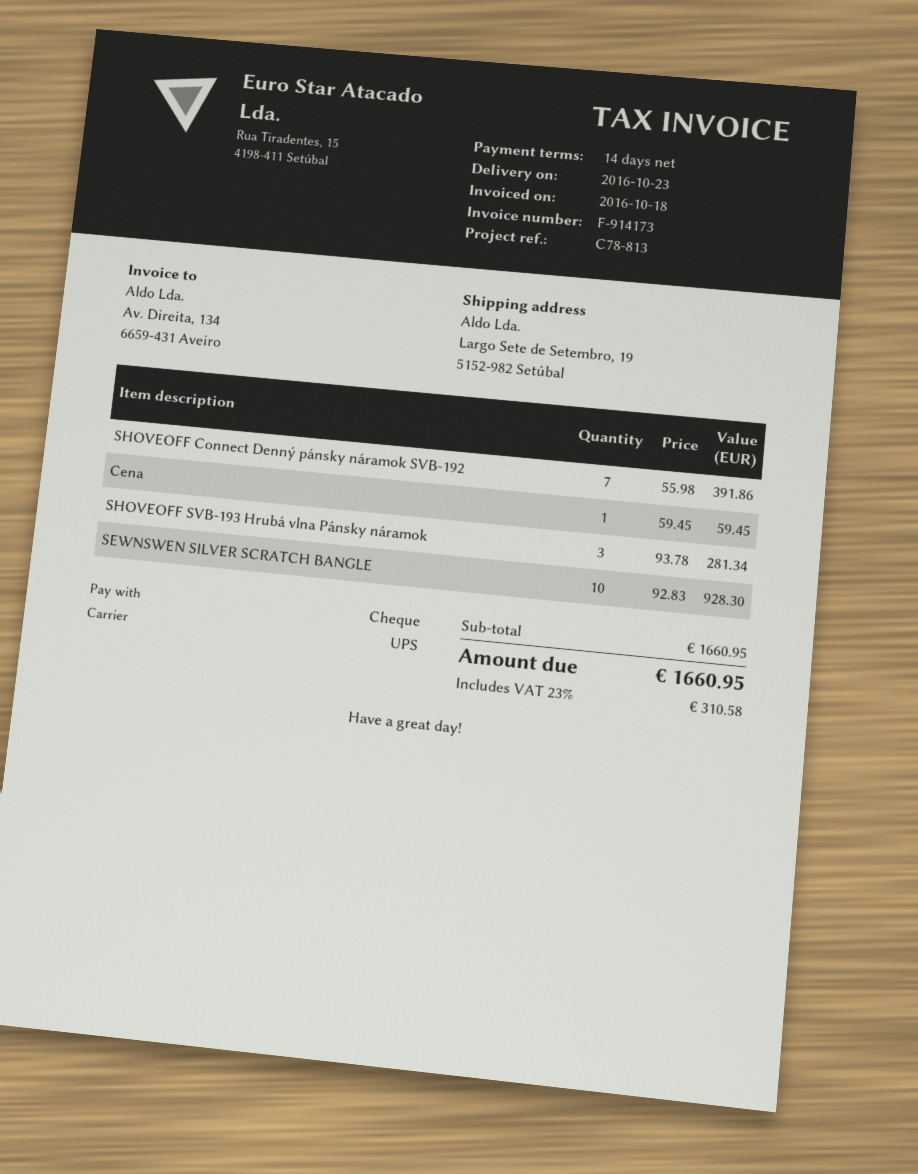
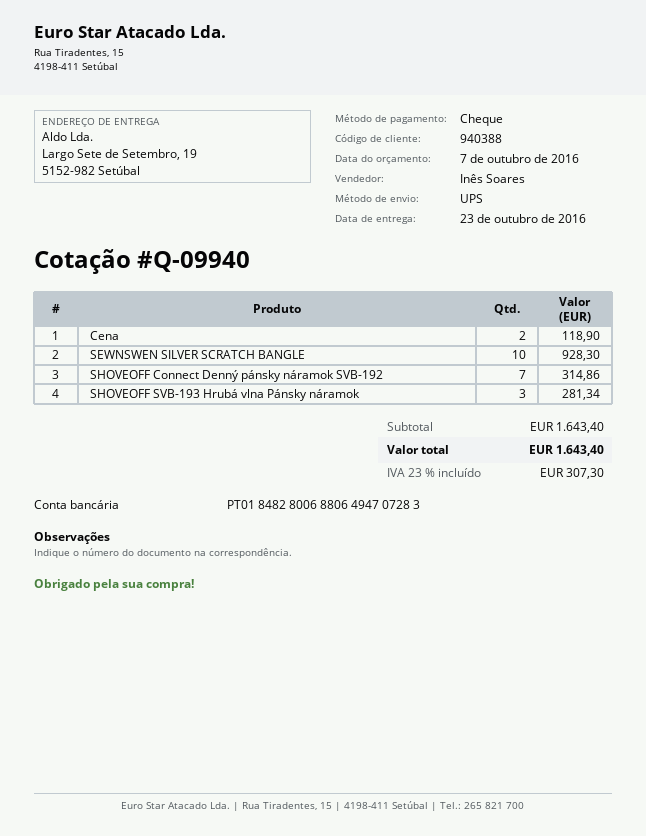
SHOVEOFF Connect Denný pánsky náramok SVB-192: 7 for 391.86 -> 7 for 314.86
Cena: 1 for 59.45 -> 2 for 118.90
subtotal: 1660.95 -> 1643.40
tax: 23% = 310.58 -> 23% = 307.30
total: 1660.95 -> 1643.40

